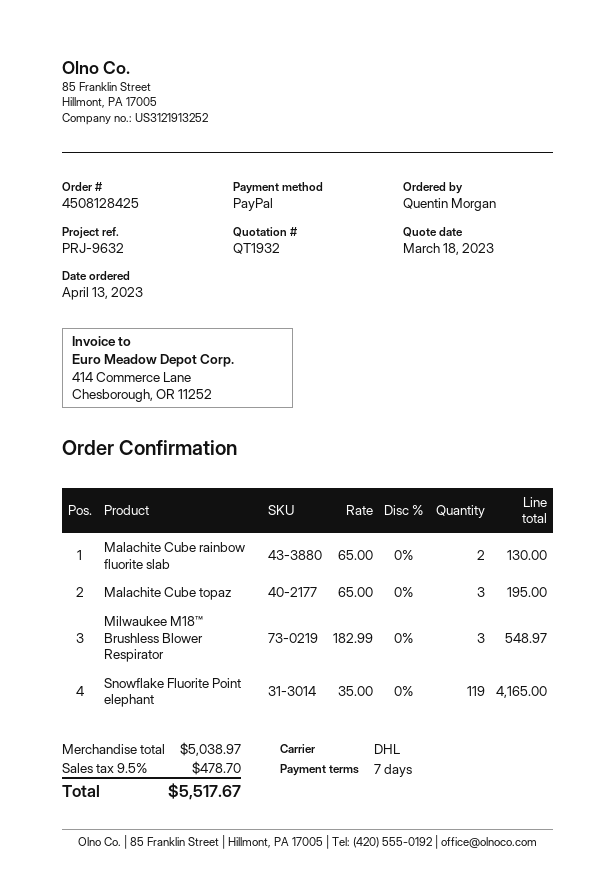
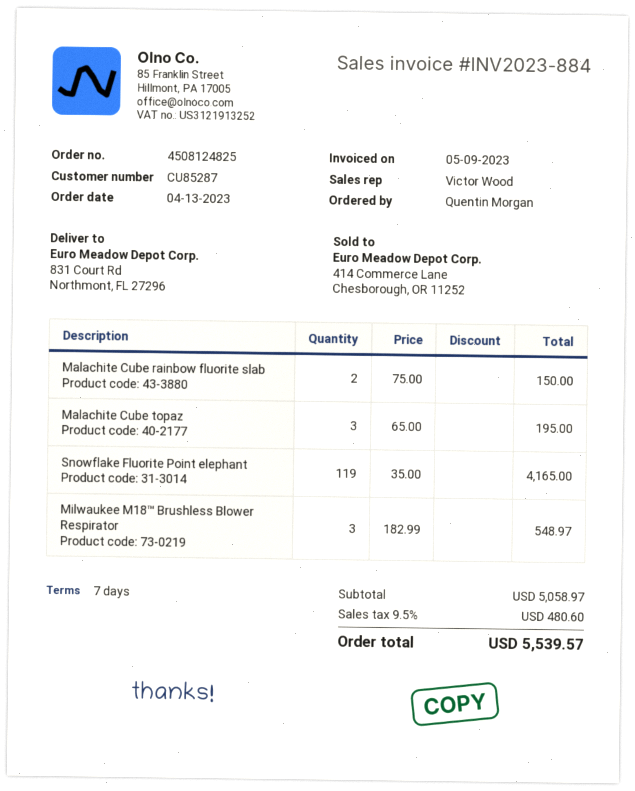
order number: 4508128425 -> 4508124825
Malachite Cube rainbow fluorite slab: 2 x 65.00 = 130.00 -> 2 x 75.00 = 150.00
subtotal: 5038.97 -> 5058.97
tax: 9.5% = 478.70 -> 9.5% = 480.60
total: 5517.67 -> 5539.57

